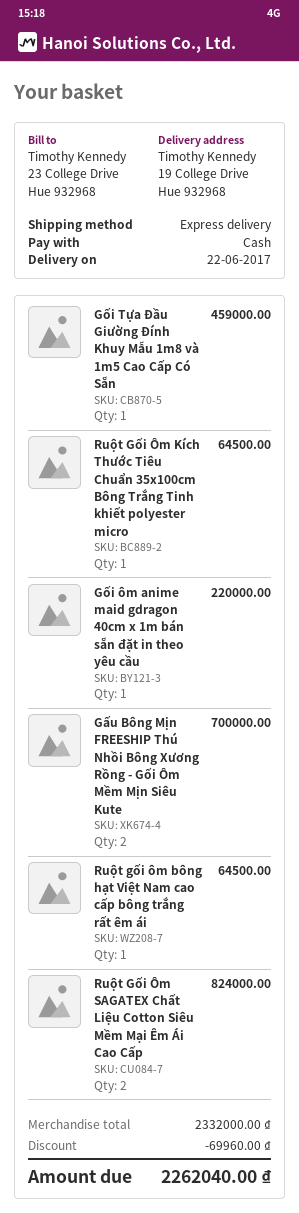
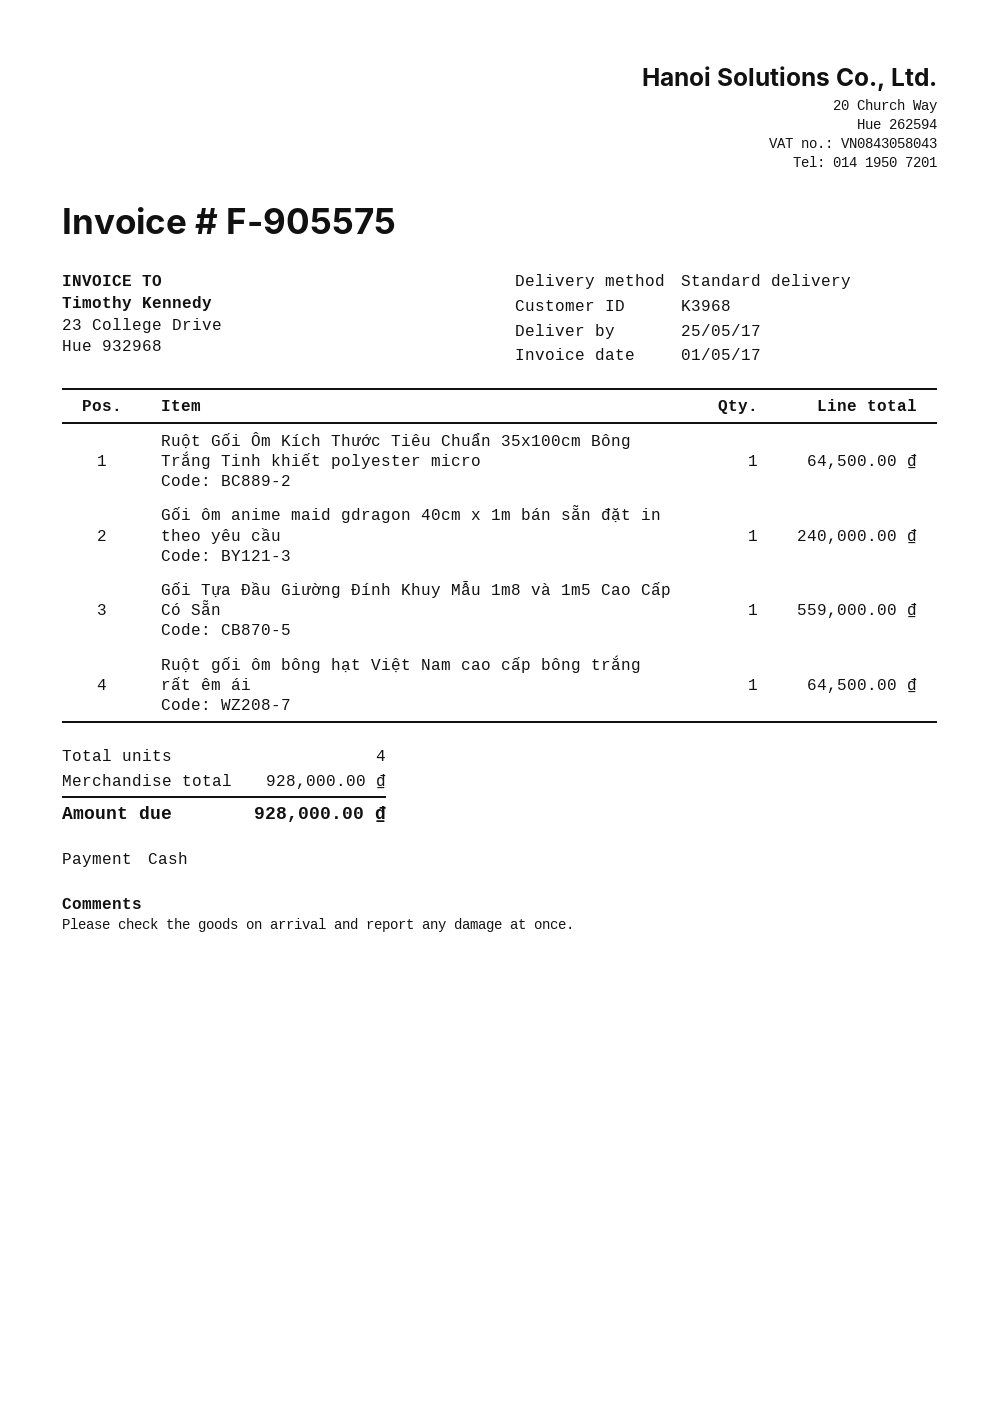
delivery date: 2017-06-22 -> 2017-05-25
shipping method: express -> standard
Gối Tựa Đầu Giường Đính Khuy Mẫu 1m8 và 1m5 Cao Cấp Có Sẵn: 1 for 459000.00 -> 1 for 559000.00
Gối ôm anime maid gdragon 40cm x 1m bán sẵn đặt in theo yêu cầu: 1 for 220000.00 -> 1 for 240000.00
Gấu Bông Mịn FREESHIP Thú Nhồi Bông Xương Rồng - Gối Ôm Mềm Mịn Siêu Kute: 2 for 700000.00 -> none
Ruột Gối Ôm SAGATEX Chất Liệu Cotton Siêu Mềm Mại Êm Ái Cao Cấp: 2 for 824000.00 -> none
subtotal: 2332000.00 -> 928000.00
discount: 69960.00 -> none
total: 2262040.00 -> 928000.00

